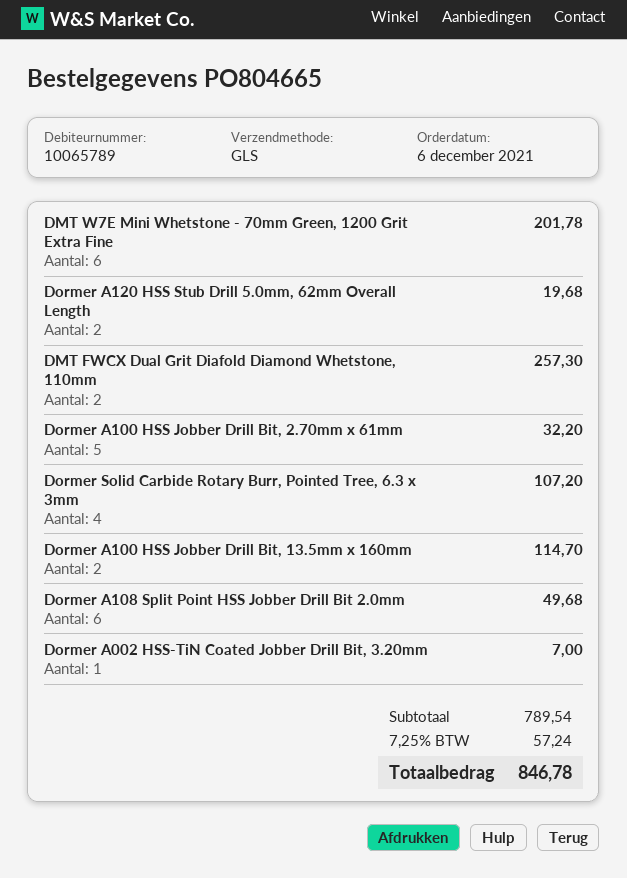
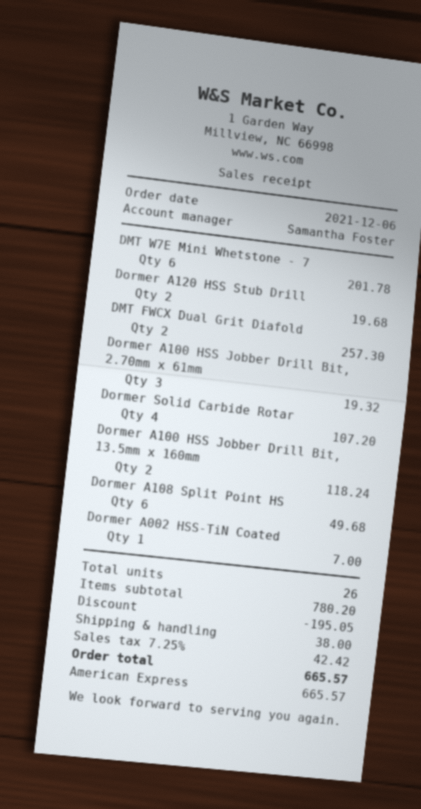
Dormer A100 HSS Jobber Drill Bit, 2.70mm x 61mm: 5 for 32.20 -> 3 for 19.32
Dormer A100 HSS Jobber Drill Bit, 13.5mm x 160mm: 2 for 114.70 -> 2 for 118.24
subtotal: 789.54 -> 780.20
discount: none -> 195.05
shipping: none -> 38.00
tax: 7.25% = 57.24 -> 7.25% = 42.42
total: 846.78 -> 665.57

